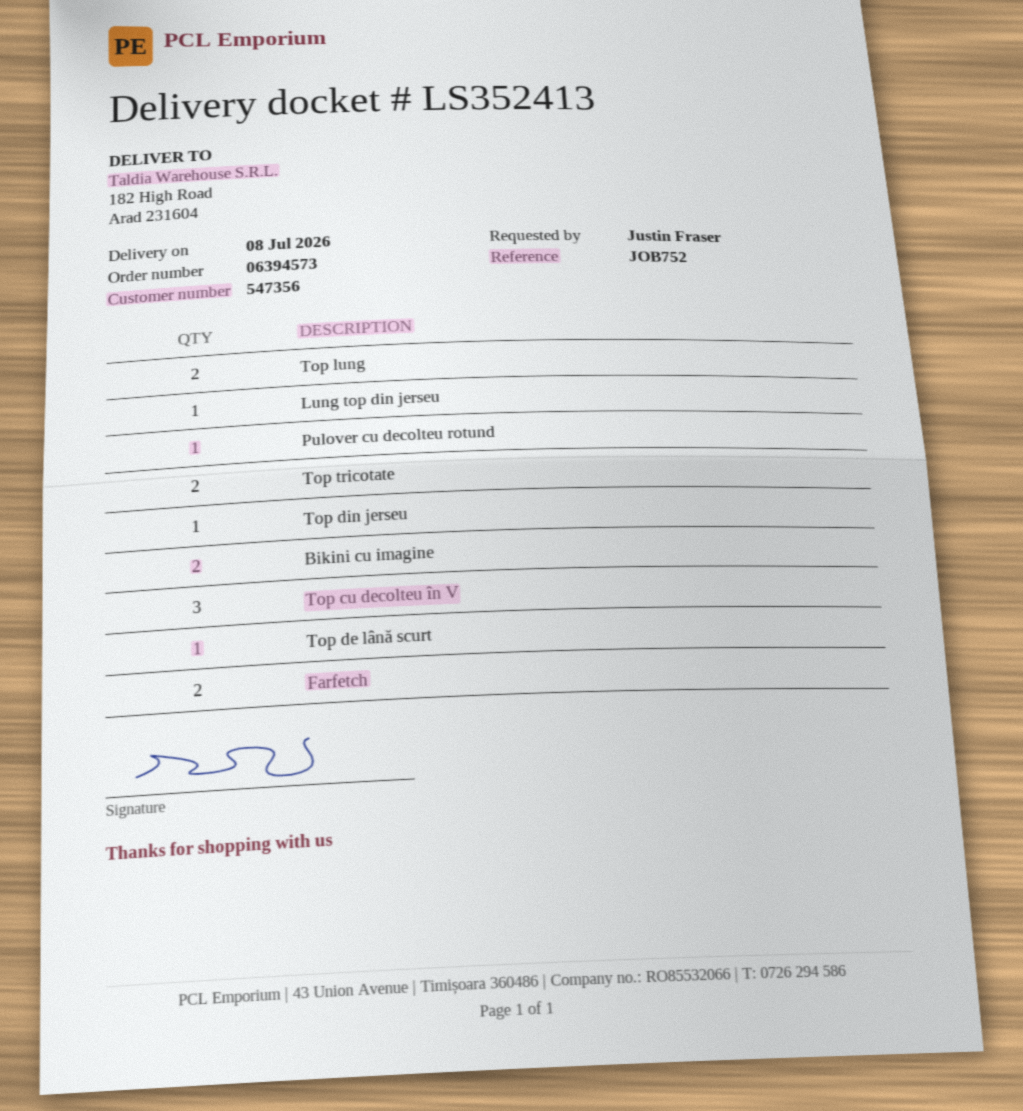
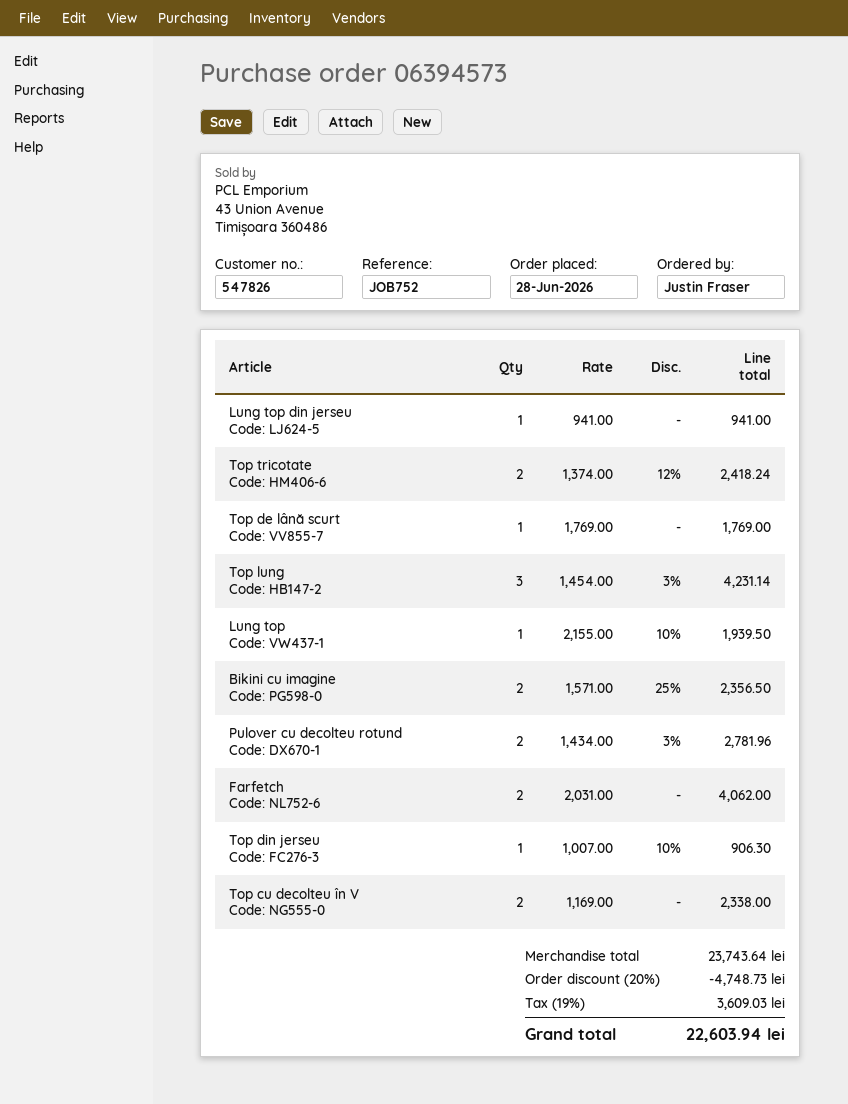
customer number: 547356 -> 547826
Top lung: 2 -> 3
Pulover cu decolteu rotund: 1 -> 2
Top cu decolteu în V: 3 -> 2
Lung top: none -> 1

